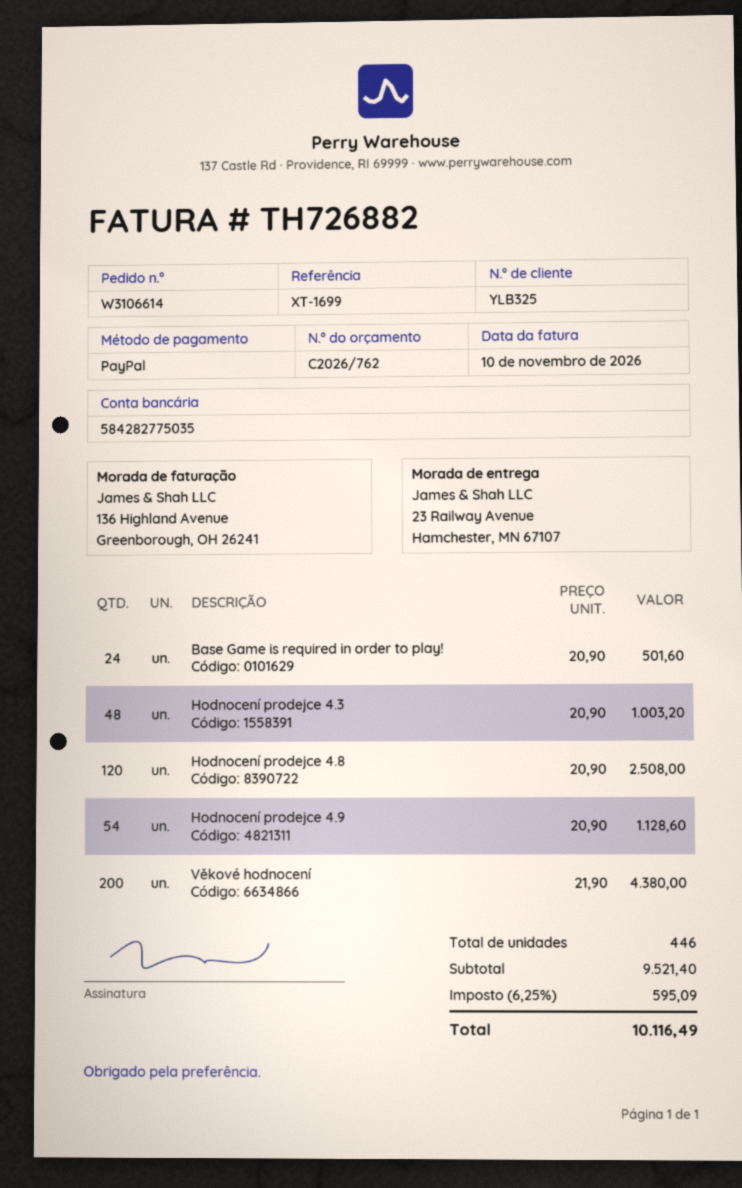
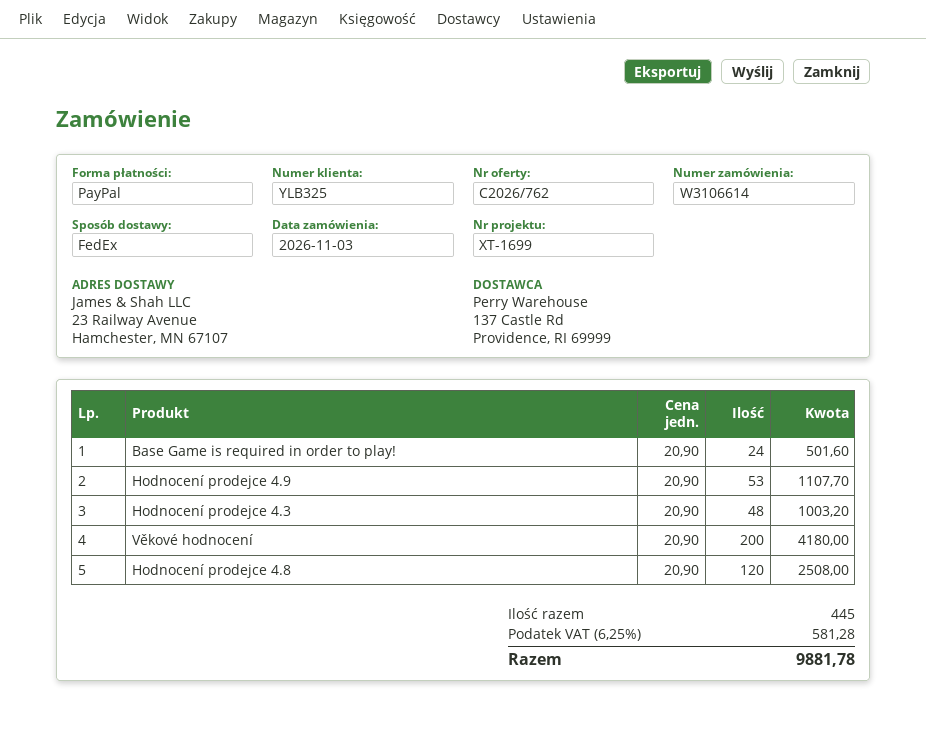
Hodnocení prodejce 4.9: 54 x 20.90 = 1128.60 -> 53 x 20.90 = 1107.70
Věkové hodnocení: 200 x 21.90 = 4380.00 -> 200 x 20.90 = 4180.00
total quantity: 446 -> 445
tax: 6.25% = 595.09 -> 6.25% = 581.28
total: 10116.49 -> 9881.78

